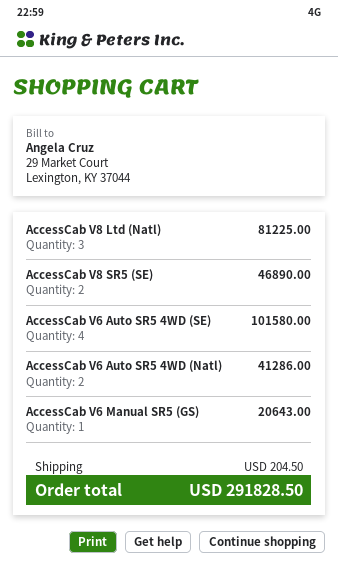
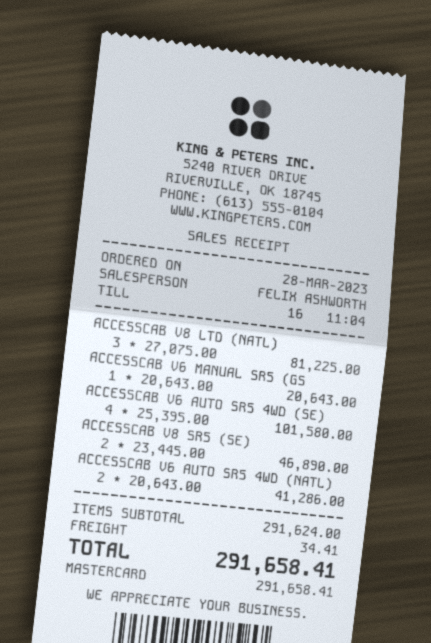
shipping: 204.50 -> 34.41
total: 291828.50 -> 291658.41

